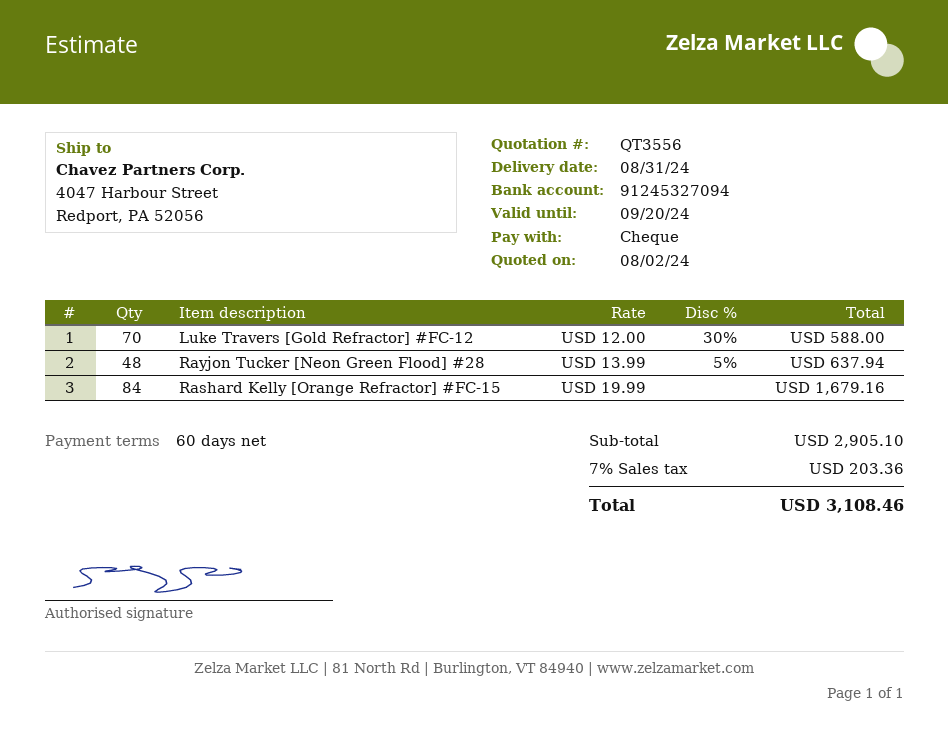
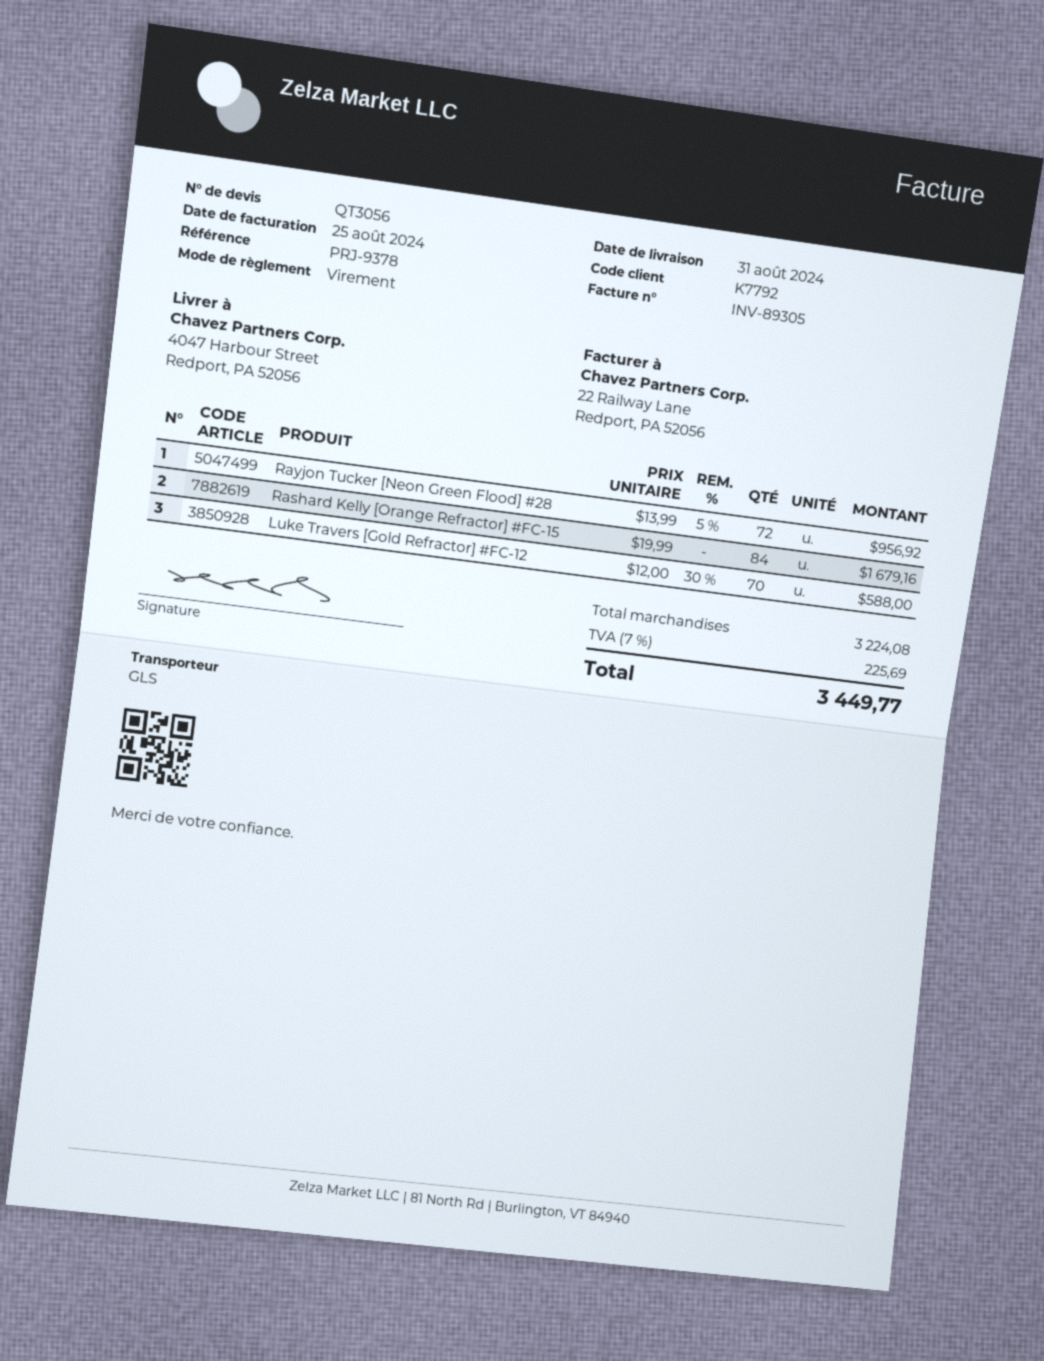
quote number: QT3556 -> QT3056
payment method: cheque -> bank transfer
Rayjon Tucker [Neon Green Flood] #28: 48 x 13.99 - 5% = 637.94 -> 72 x 13.99 - 5% = 956.92
subtotal: 2905.10 -> 3224.08
tax: 7% = 203.36 -> 7% = 225.69
total: 3108.46 -> 3449.77

